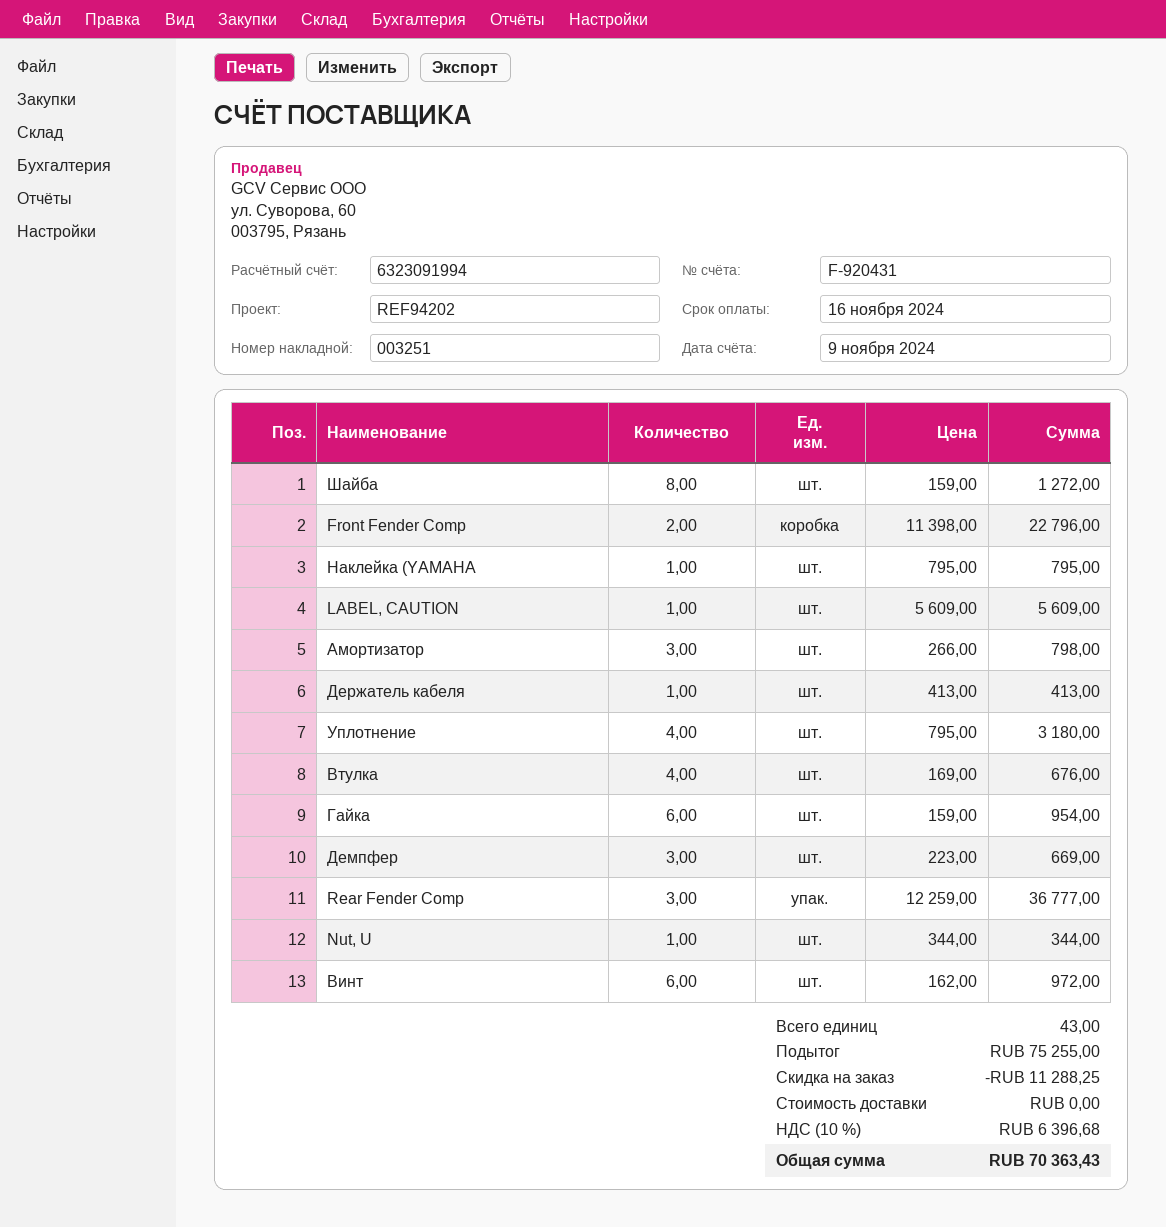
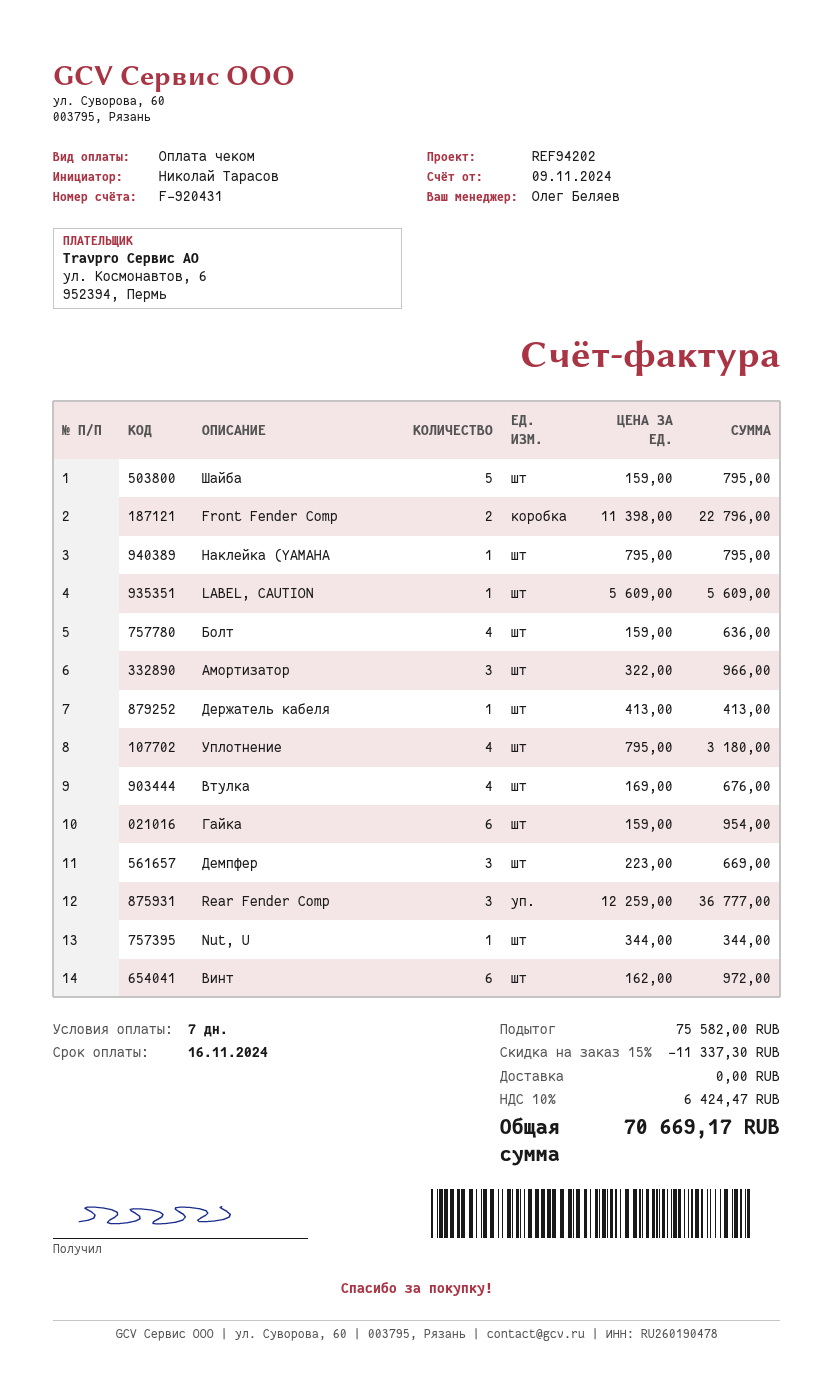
Шайба: 8 x 159.00 = 1272.00 -> 5 x 159.00 = 795.00
Амортизатор: 3 x 266.00 = 798.00 -> 3 x 322.00 = 966.00
Болт: none -> 4 x 159.00 = 636.00
subtotal: 75255.00 -> 75582.00
discount: 11288.25 -> 11337.30
tax: 10% = 6396.68 -> 10% = 6424.47
total: 70363.43 -> 70669.17

